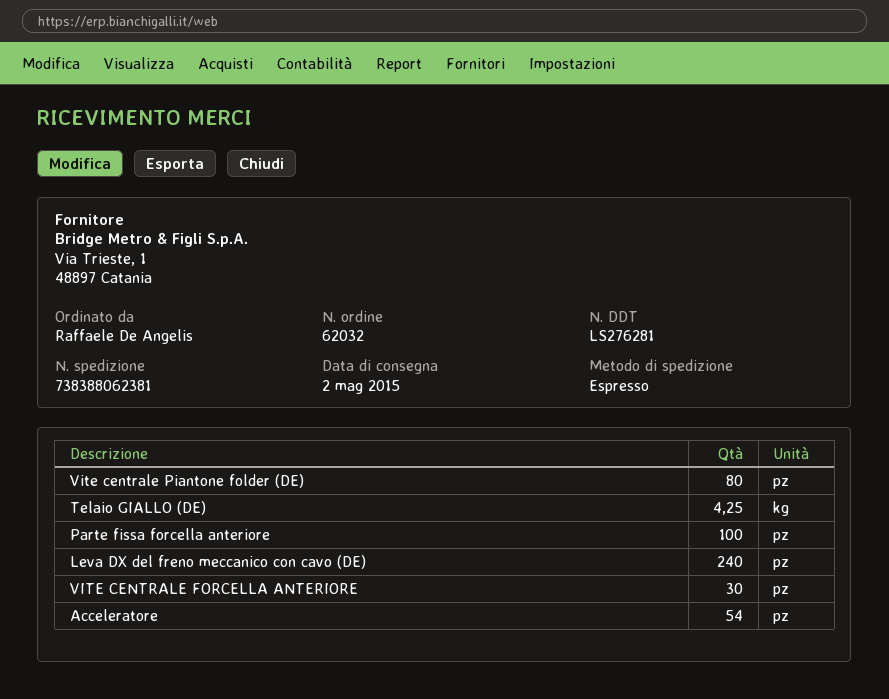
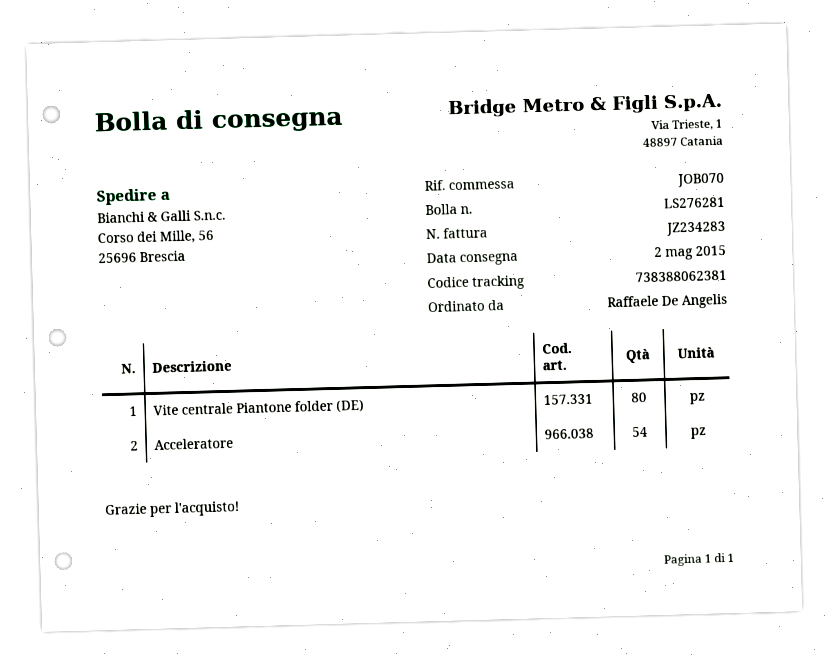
Telaio GIALLO (DE): 4.25 -> none
Parte fissa forcella anteriore: 100 -> none
Leva DX del freno meccanico con cavo (DE): 240 -> none
VITE CENTRALE FORCELLA ANTERIORE: 30 -> none

